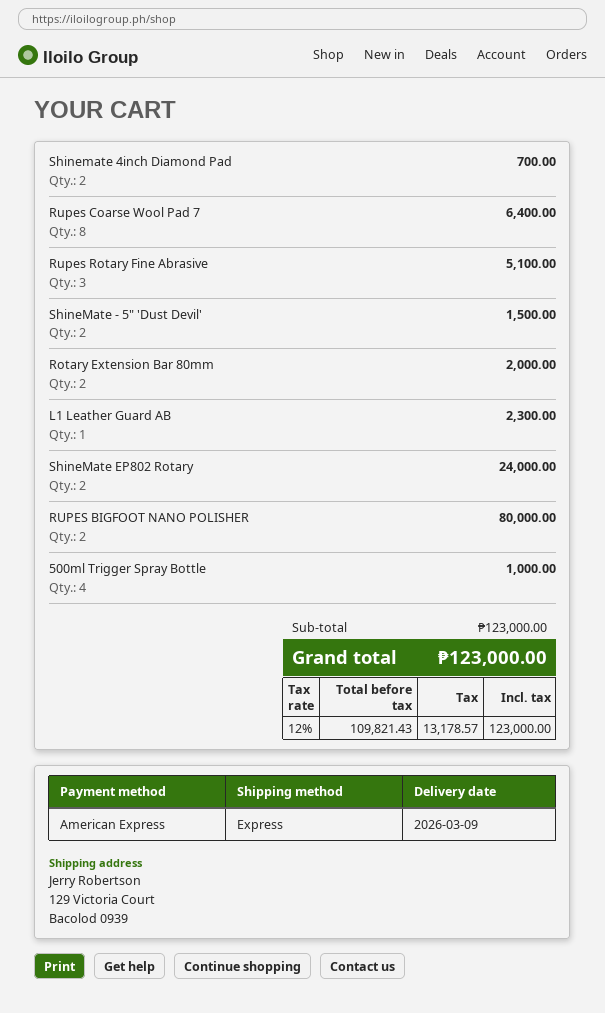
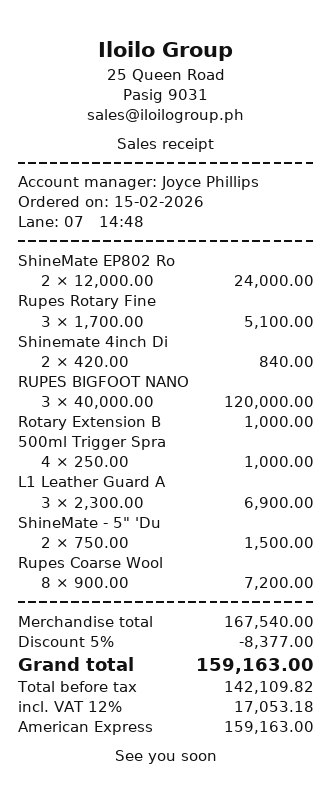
Shinemate 4inch Diamond Pad: 2 for 700.00 -> 2 for 840.00
Rupes Coarse Wool Pad 7: 8 for 6400.00 -> 8 for 7200.00
Rotary Extension Bar 80mm: 2 for 2000.00 -> 1 for 1000.00
L1 Leather Guard AB: 1 for 2300.00 -> 3 for 6900.00
RUPES BIGFOOT NANO POLISHER: 2 for 80000.00 -> 3 for 120000.00
subtotal: 123000.00 -> 167540.00
discount: none -> 5% = 8377.00
net: 109821.43 -> 142109.82
tax: 12% = 13178.57 -> 12% = 17053.18
total: 123000.00 -> 159163.00

